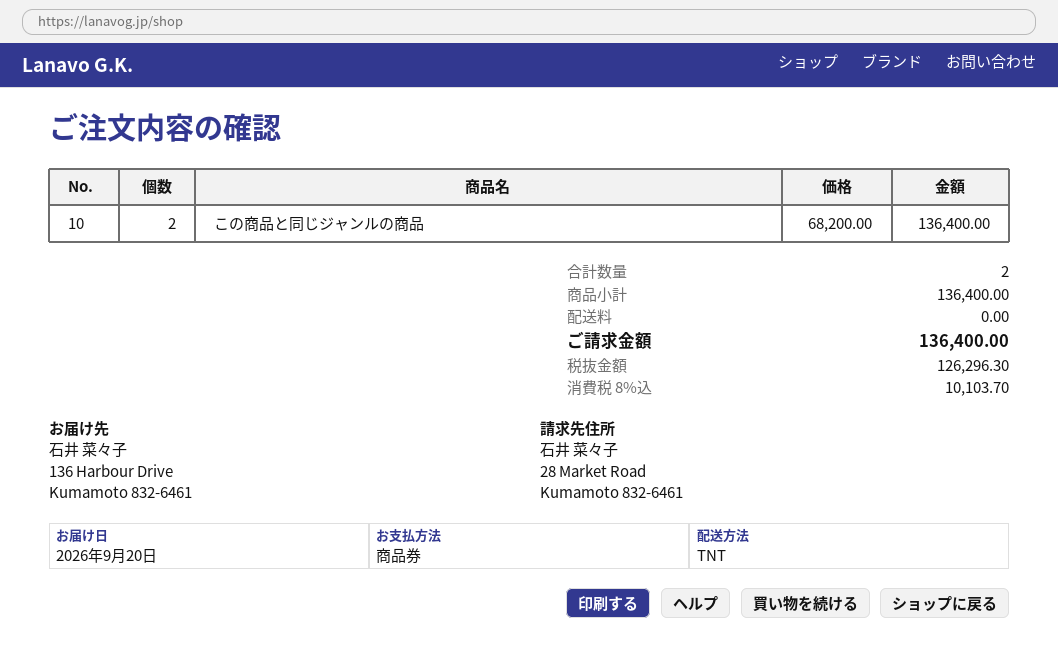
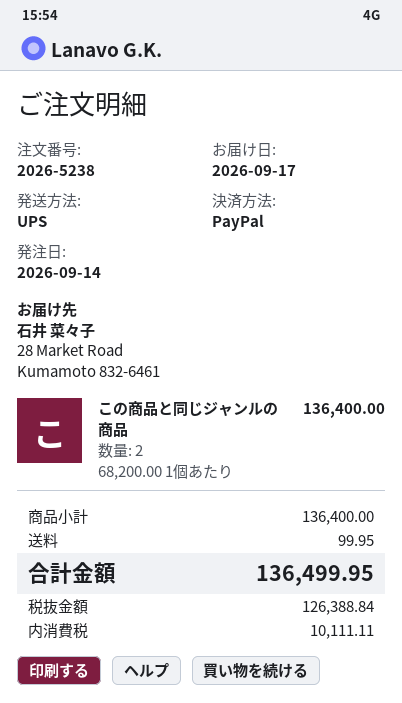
delivery date: 2026-09-20 -> 2026-09-17
payment method: gift card -> PayPal
shipping method: TNT -> UPS
ship to: 136 Harbour Drive, Kumamoto 832-6461 -> 28 Market Road, Kumamoto 832-6461
shipping: 0.00 -> 99.95
net: 126296.30 -> 126388.84
tax: 10103.70 -> 10111.11
total: 136400.00 -> 136499.95

